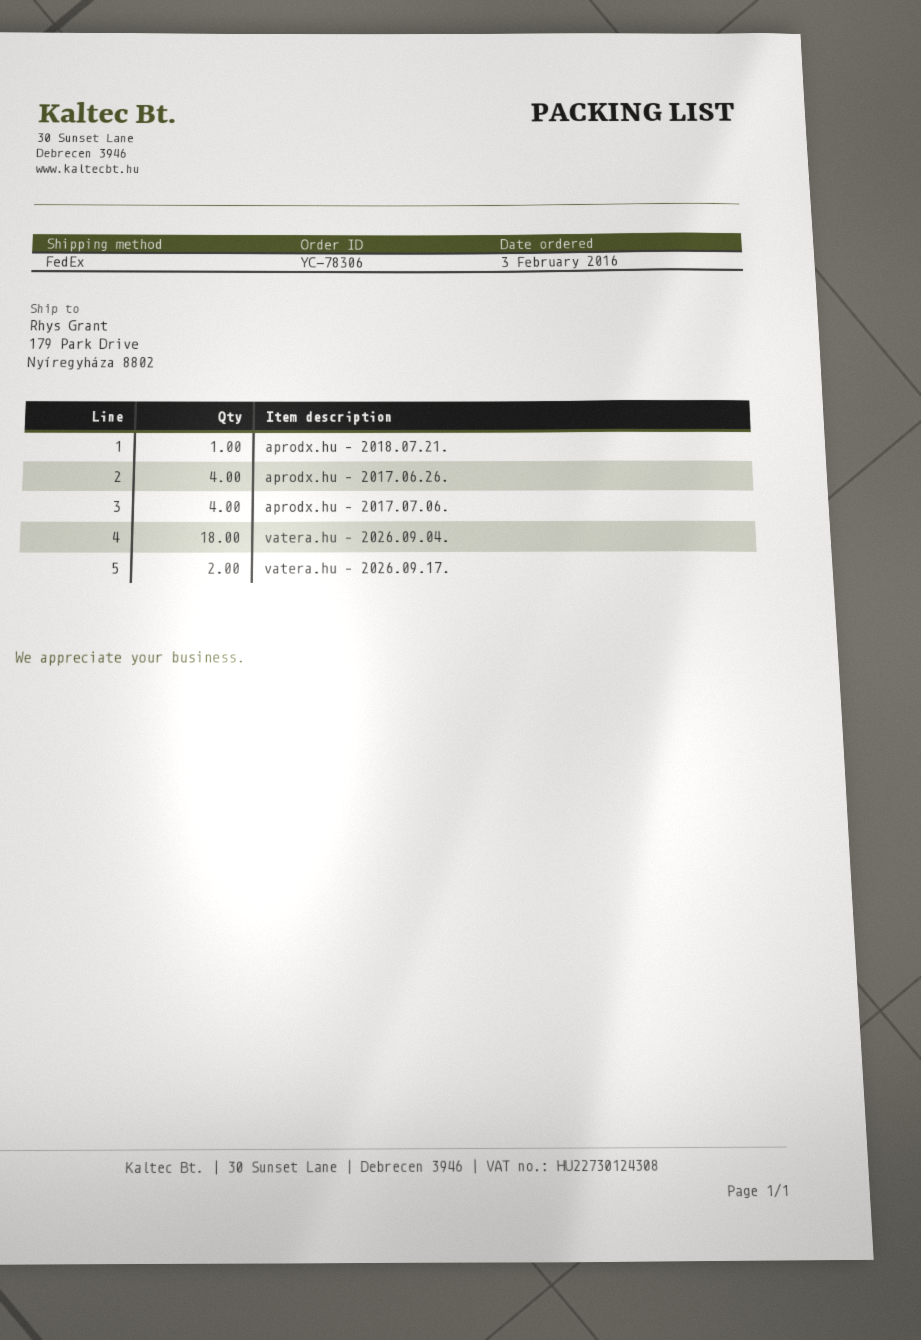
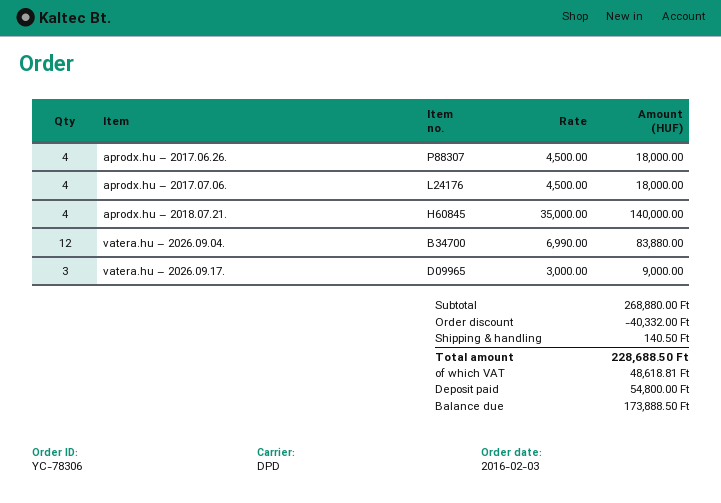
shipping method: FedEx -> DPD
aprodx.hu – 2018.07.21.: 1 -> 4
vatera.hu – 2026.09.04.: 18 -> 12
vatera.hu – 2026.09.17.: 2 -> 3

